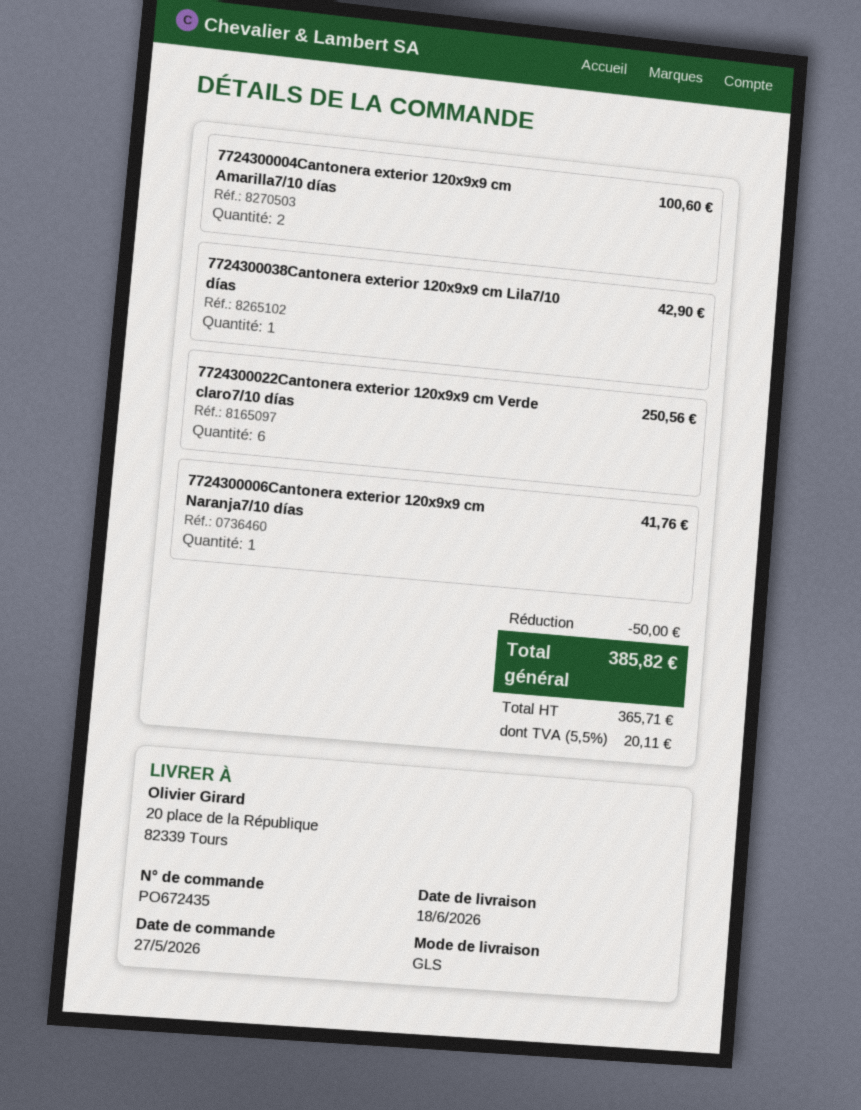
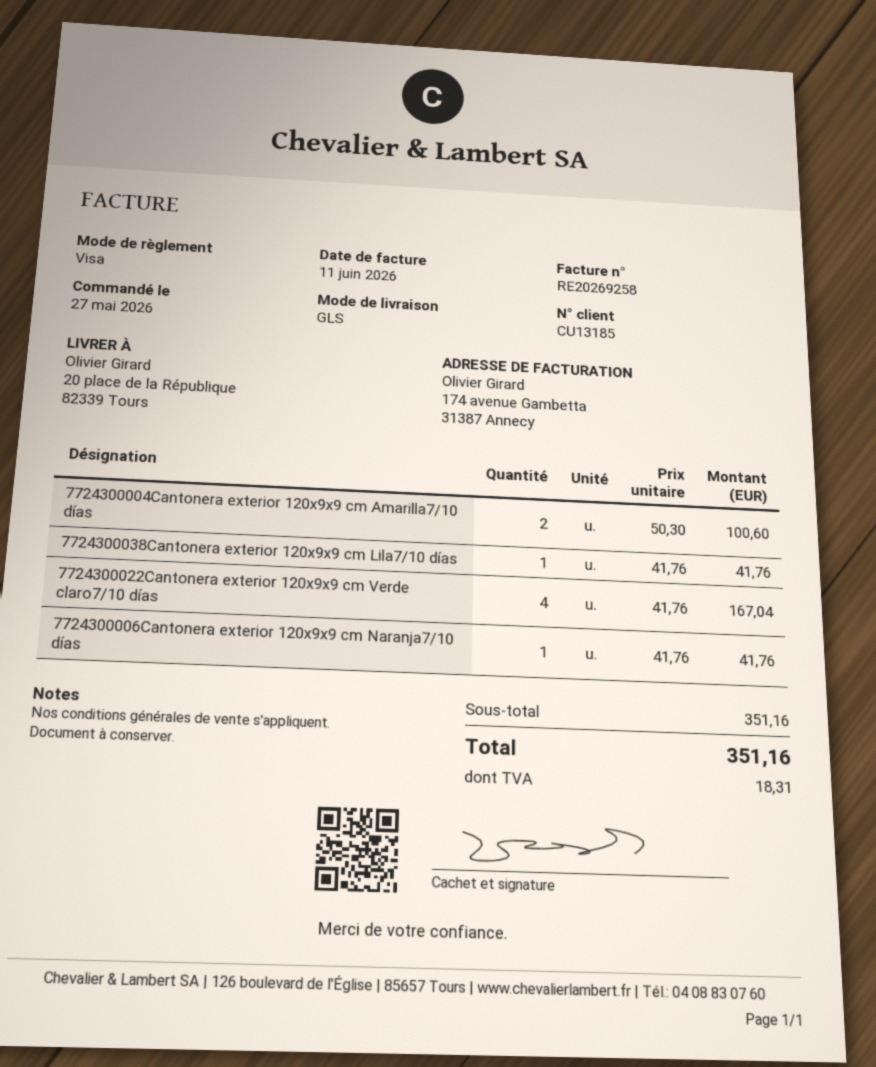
7724300038Cantonera exterior 120x9x9 cm Lila7/10 días: 1 for 42.90 -> 1 for 41.76
7724300022Cantonera exterior 120x9x9 cm Verde claro7/10 días: 6 for 250.56 -> 4 for 167.04
discount: 50.00 -> none
tax: 20.11 -> 18.31
total: 385.82 -> 351.16

